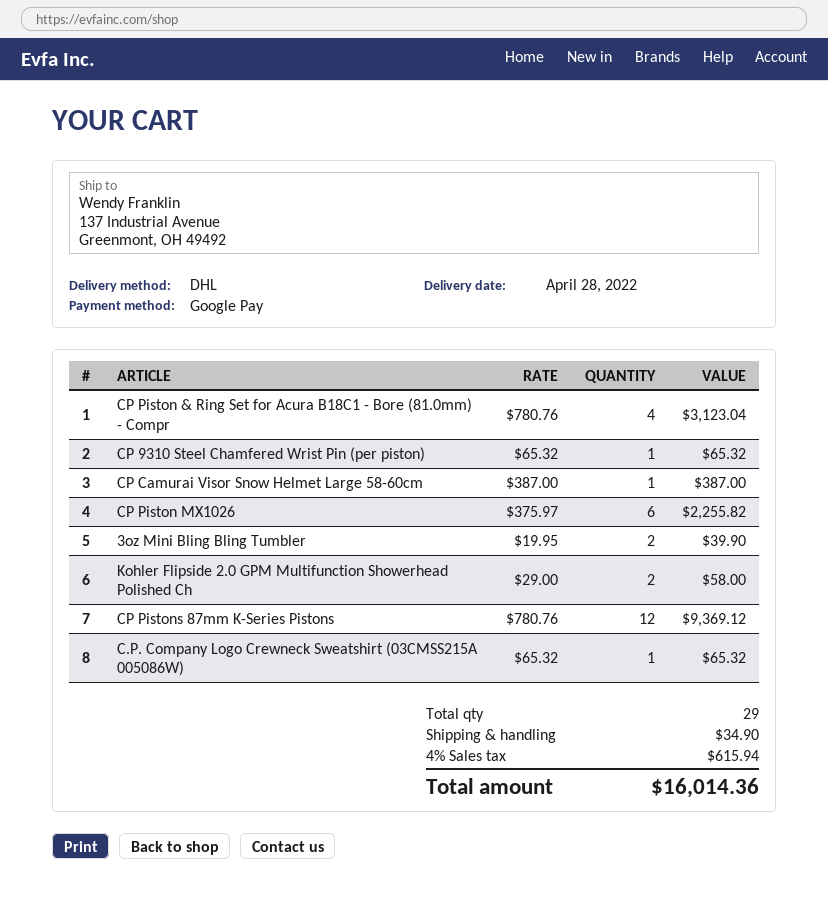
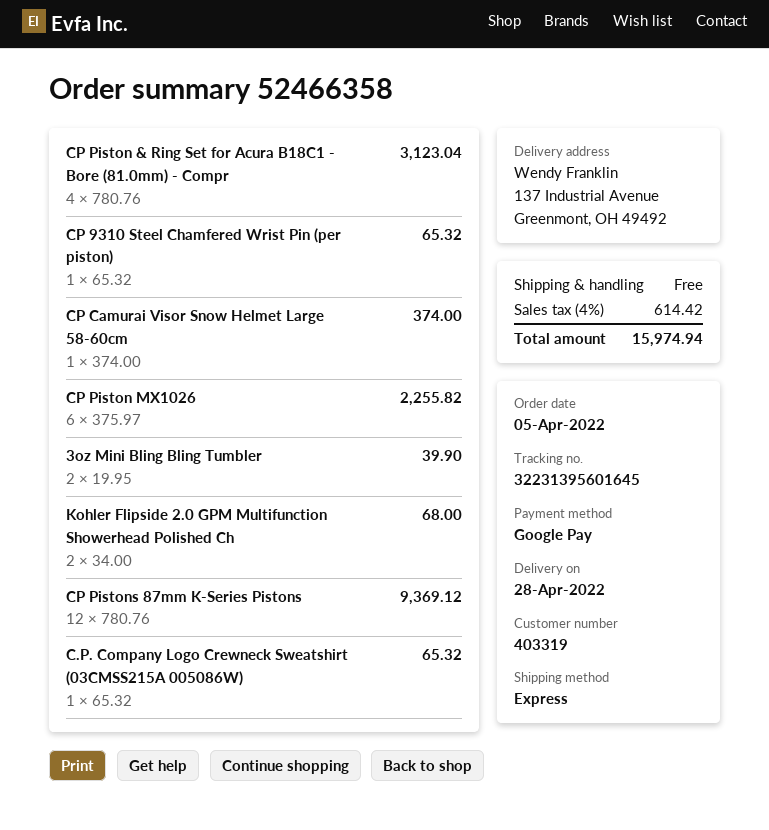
shipping method: DHL -> express
CP Camurai Visor Snow Helmet Large 58-60cm: 1 x 387.00 = 387.00 -> 1 x 374.00 = 374.00
Kohler Flipside 2.0 GPM Multifunction Showerhead Polished Ch: 2 x 29.00 = 58.00 -> 2 x 34.00 = 68.00
shipping: 34.90 -> 0.00
tax: 4% = 615.94 -> 4% = 614.42
total: 16014.36 -> 15974.94

